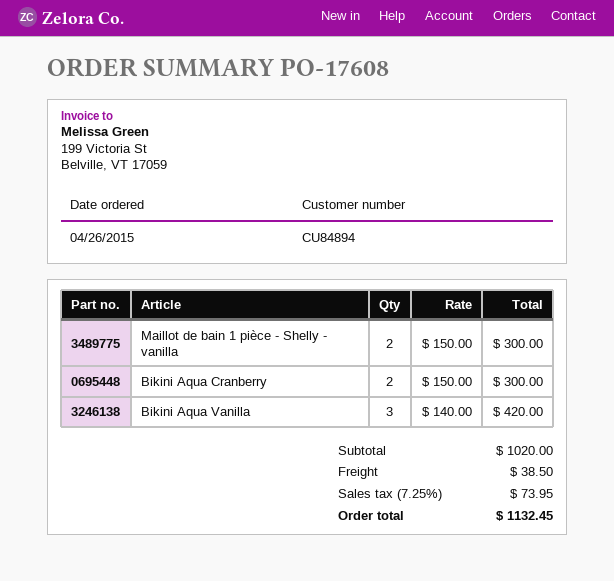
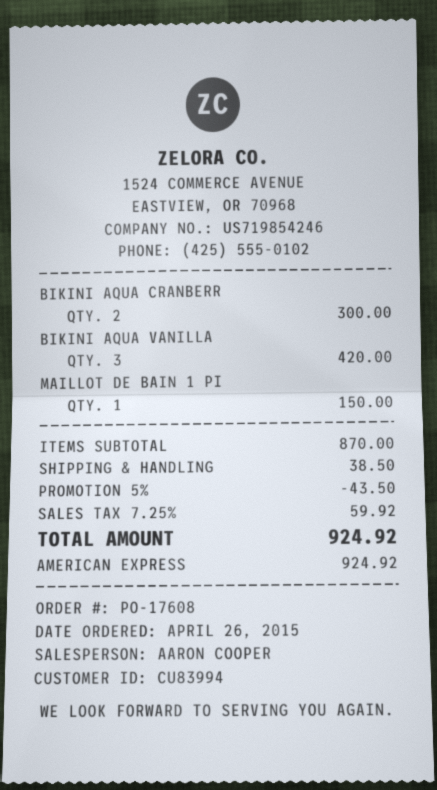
customer number: CU84894 -> CU83994
Maillot de bain 1 pièce - Shelly - vanilla: 2 for 300.00 -> 1 for 150.00
subtotal: 1020.00 -> 870.00
discount: none -> 5% = 43.50
tax: 7.25% = 73.95 -> 7.25% = 59.92
total: 1132.45 -> 924.92

